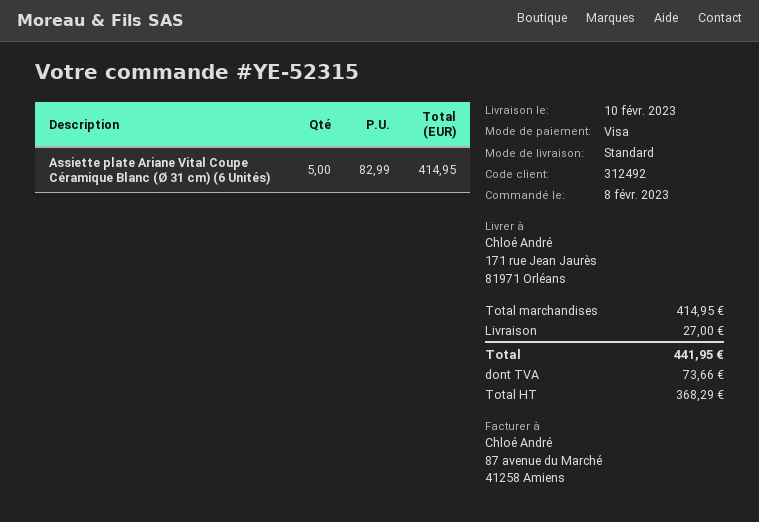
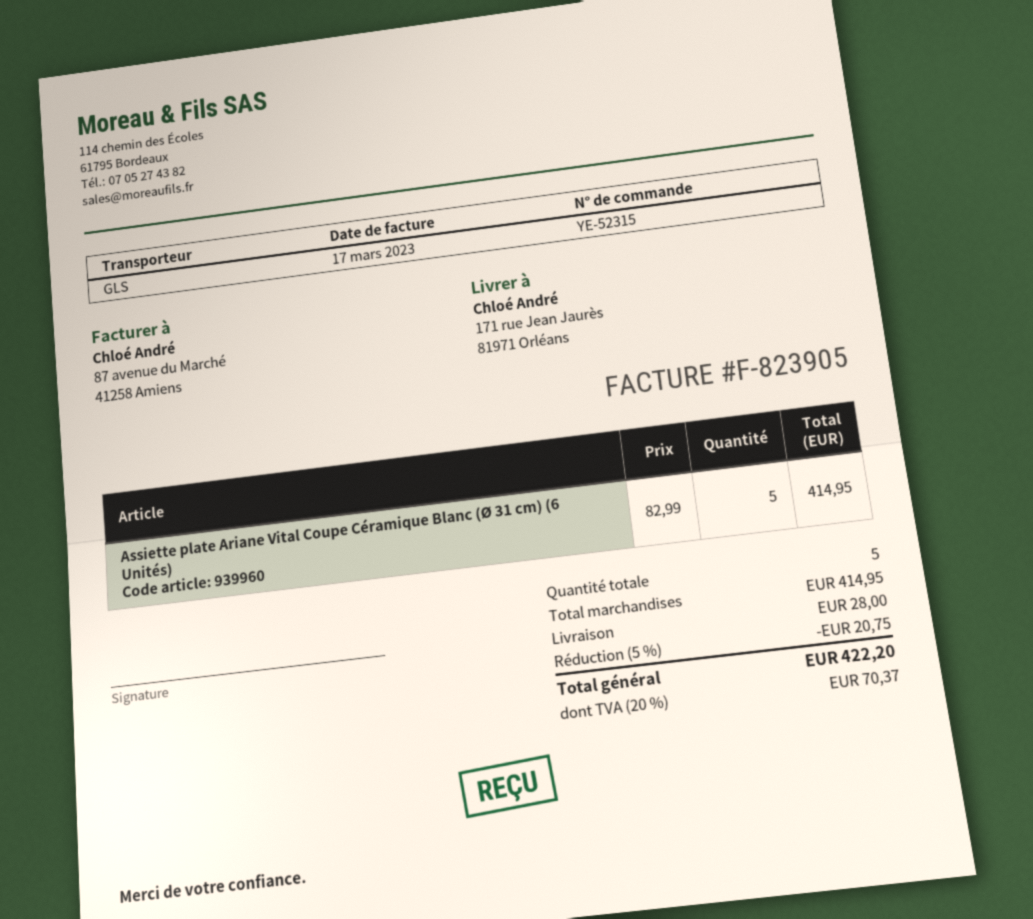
shipping method: standard -> GLS
discount: none -> 5% = 20.75
shipping: 27.00 -> 28.00
tax: 73.66 -> 70.37
total: 441.95 -> 422.20

